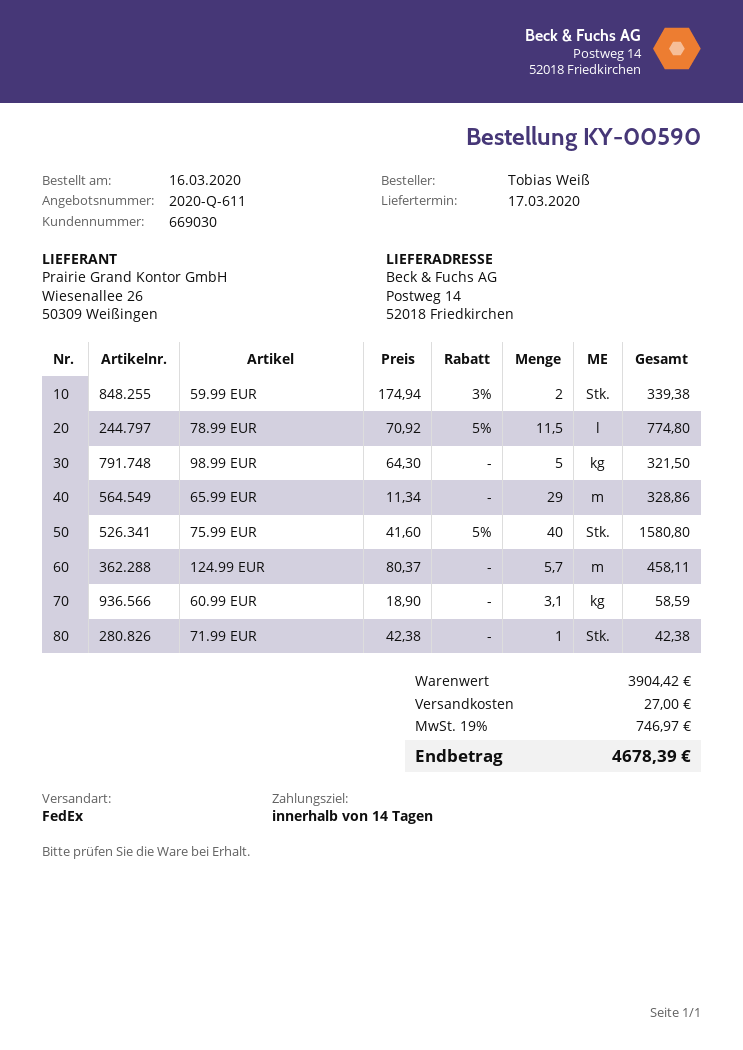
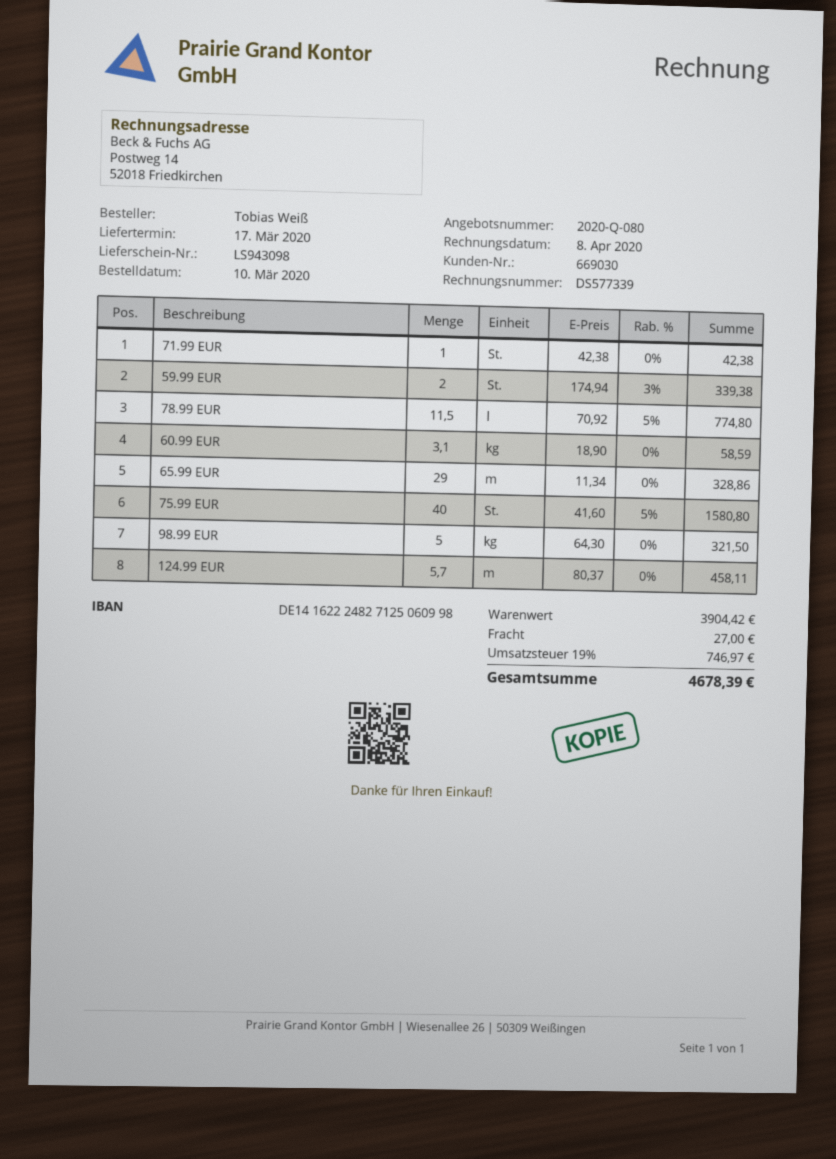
quote number: 2020-Q-611 -> 2020-Q-080
order date: 2020-03-16 -> 2020-03-10

